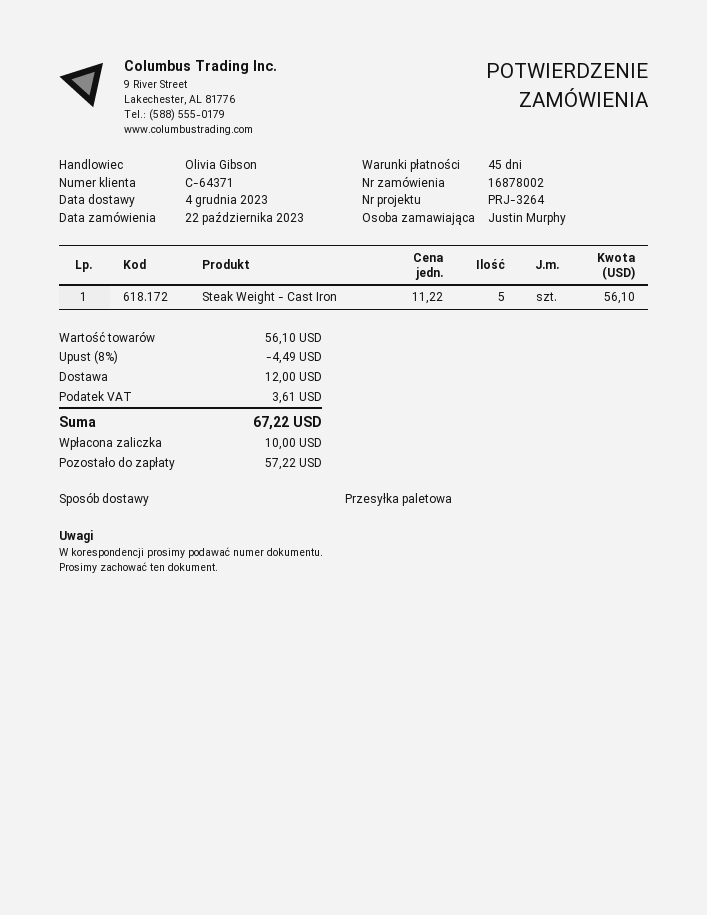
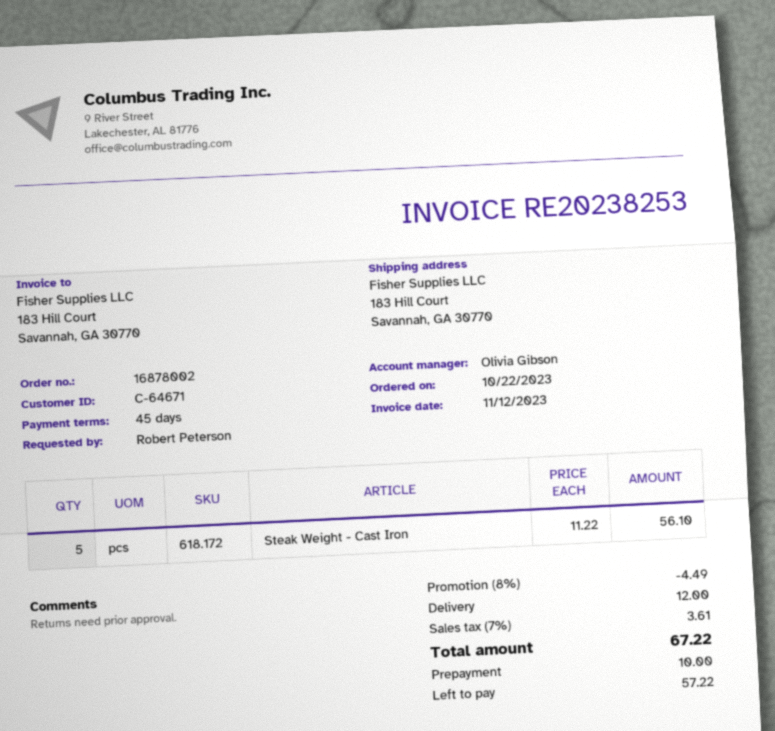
customer number: C-64371 -> C-64671
ordered by: Justin Murphy -> Robert Peterson

